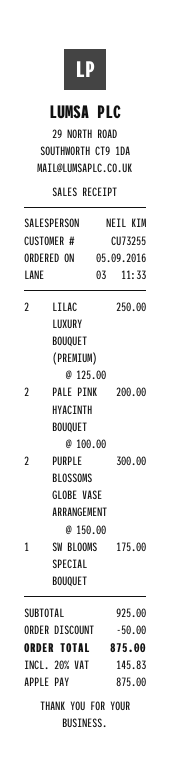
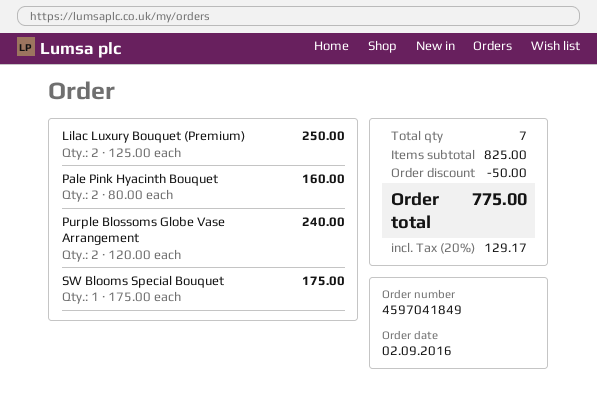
order date: 2016-09-05 -> 2016-09-02
PALE PINK HYACINTH BOUQUET: 2 x 100.00 = 200.00 -> 2 x 80.00 = 160.00
PURPLE BLOSSOMS GLOBE VASE ARRANGEMENT: 2 x 150.00 = 300.00 -> 2 x 120.00 = 240.00
subtotal: 925.00 -> 825.00
tax: 20% = 145.83 -> 20% = 129.17
total: 875.00 -> 775.00

